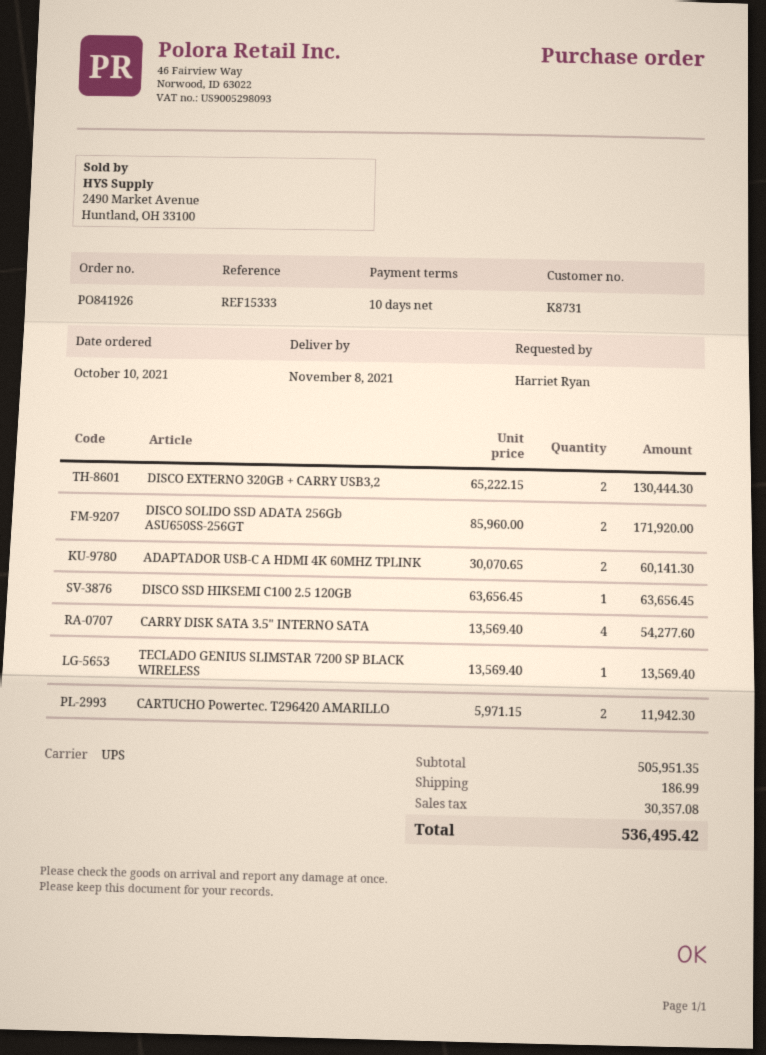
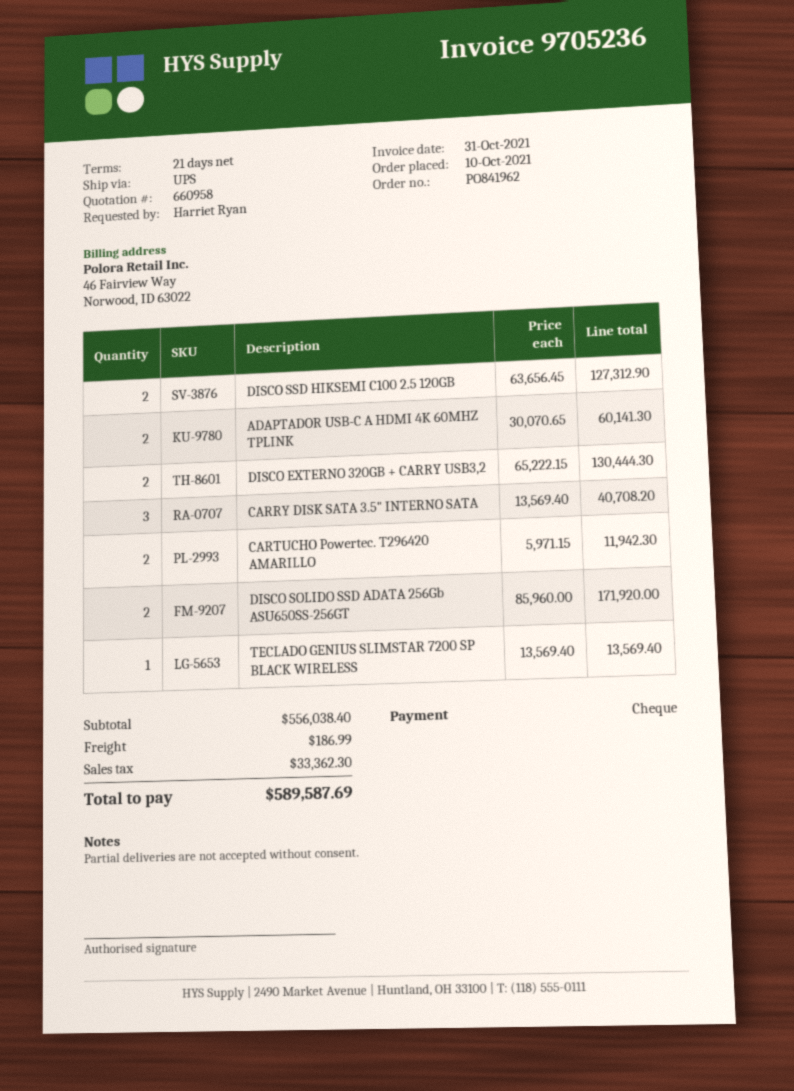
order number: PO841926 -> PO841962
payment terms: 10 days -> 21 days
DISCO SSD HIKSEMI C100 2.5 120GB: 1 x 63656.45 = 63656.45 -> 2 x 63656.45 = 127312.90
CARRY DISK SATA 3.5" INTERNO SATA: 4 x 13569.40 = 54277.60 -> 3 x 13569.40 = 40708.20
subtotal: 505951.35 -> 556038.40
tax: 30357.08 -> 33362.30
total: 536495.42 -> 589587.69

